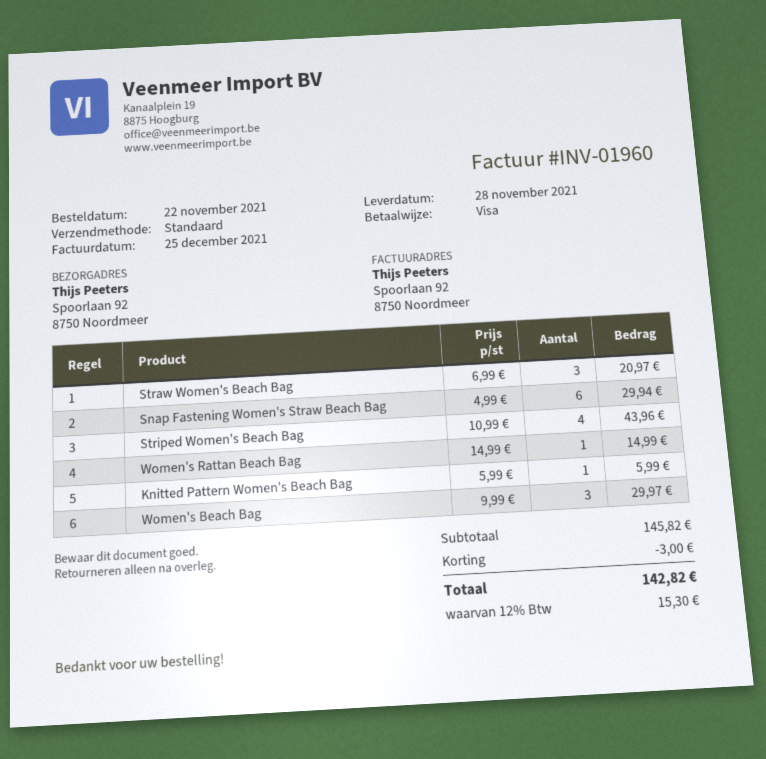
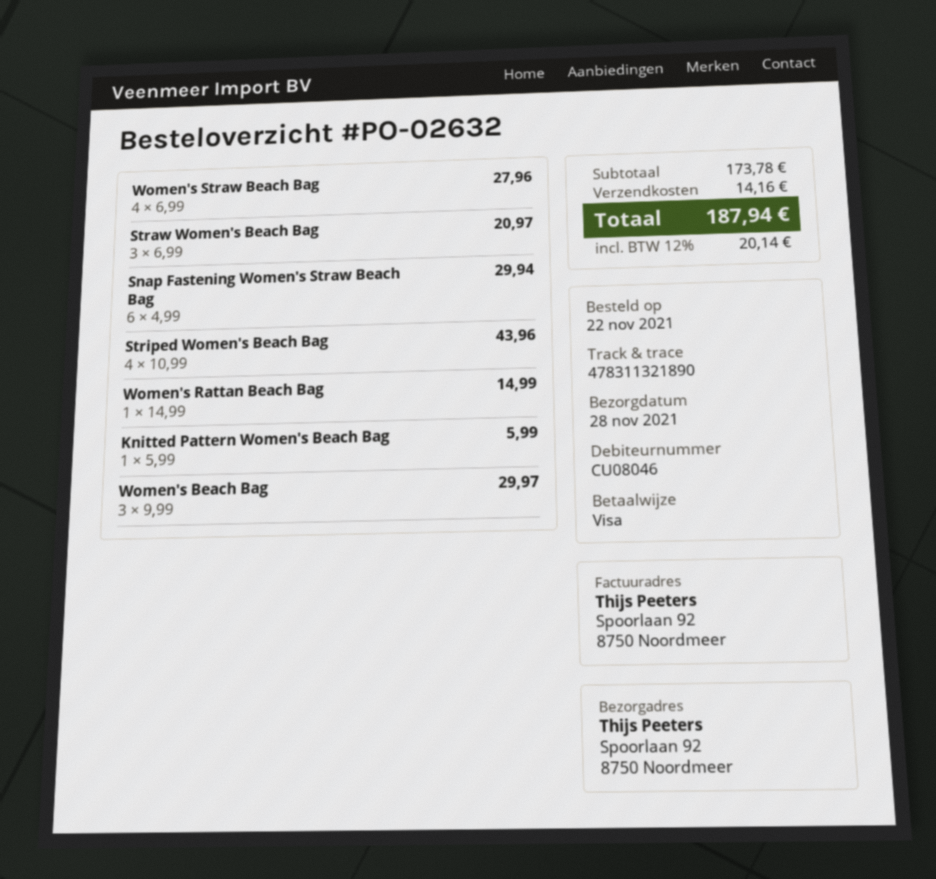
Women's Straw Beach Bag: none -> 4 x 6.99 = 27.96
subtotal: 145.82 -> 173.78
discount: 3.00 -> none
shipping: none -> 14.16
tax: 12% = 15.30 -> 12% = 20.14
total: 142.82 -> 187.94

